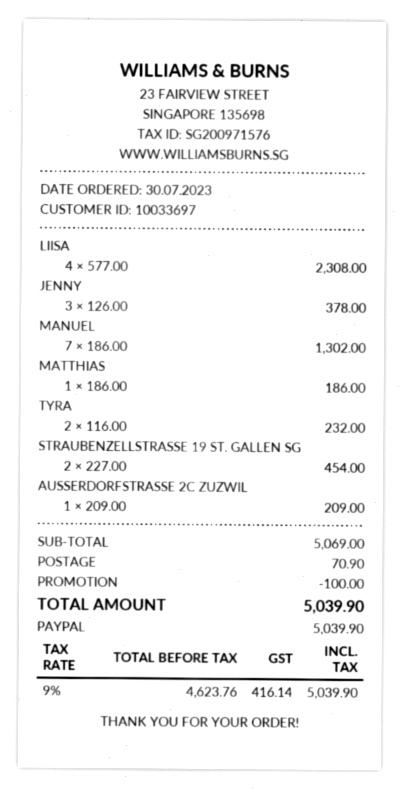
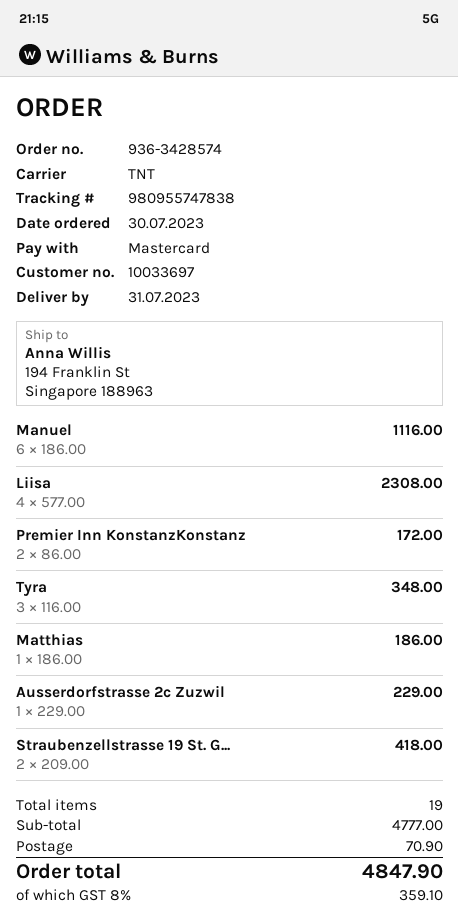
payment method: PayPal -> Mastercard
JENNY: 3 x 126.00 = 378.00 -> none
MANUEL: 7 x 186.00 = 1302.00 -> 6 x 186.00 = 1116.00
TYRA: 2 x 116.00 = 232.00 -> 3 x 116.00 = 348.00
STRAUBENZELLSTRASSE 19 ST. GALLEN SG: 2 x 227.00 = 454.00 -> 2 x 209.00 = 418.00
AUSSERDORFSTRASSE 2C ZUZWIL: 1 x 209.00 = 209.00 -> 1 x 229.00 = 229.00
Premier Inn KonstanzKonstanz: none -> 2 x 86.00 = 172.00
subtotal: 5069.00 -> 4777.00
discount: 100.00 -> none
tax: 9% = 416.14 -> 8% = 359.10
total: 5039.90 -> 4847.90

